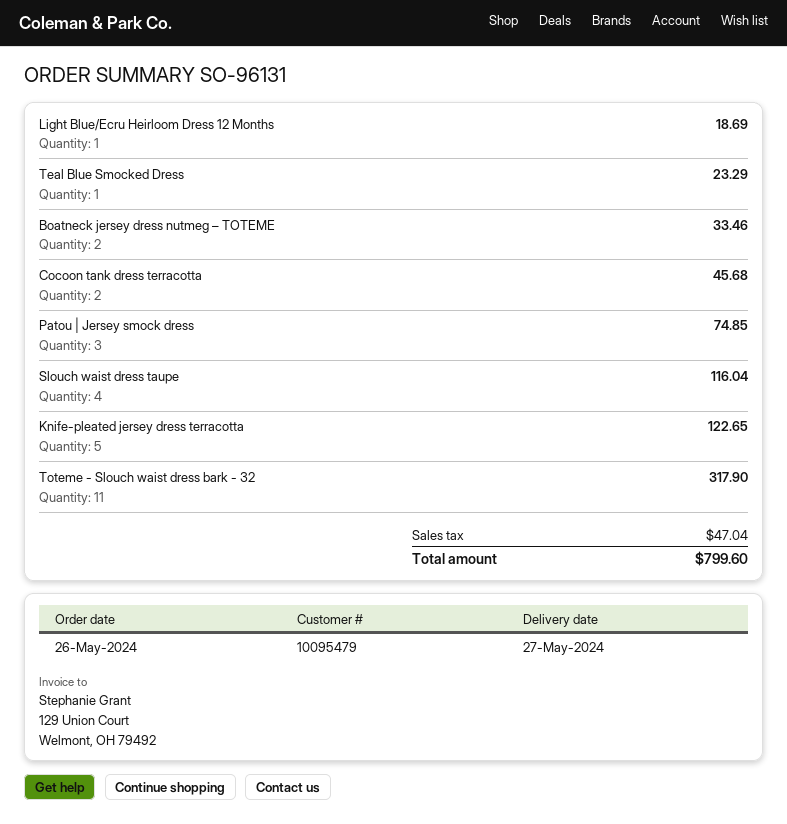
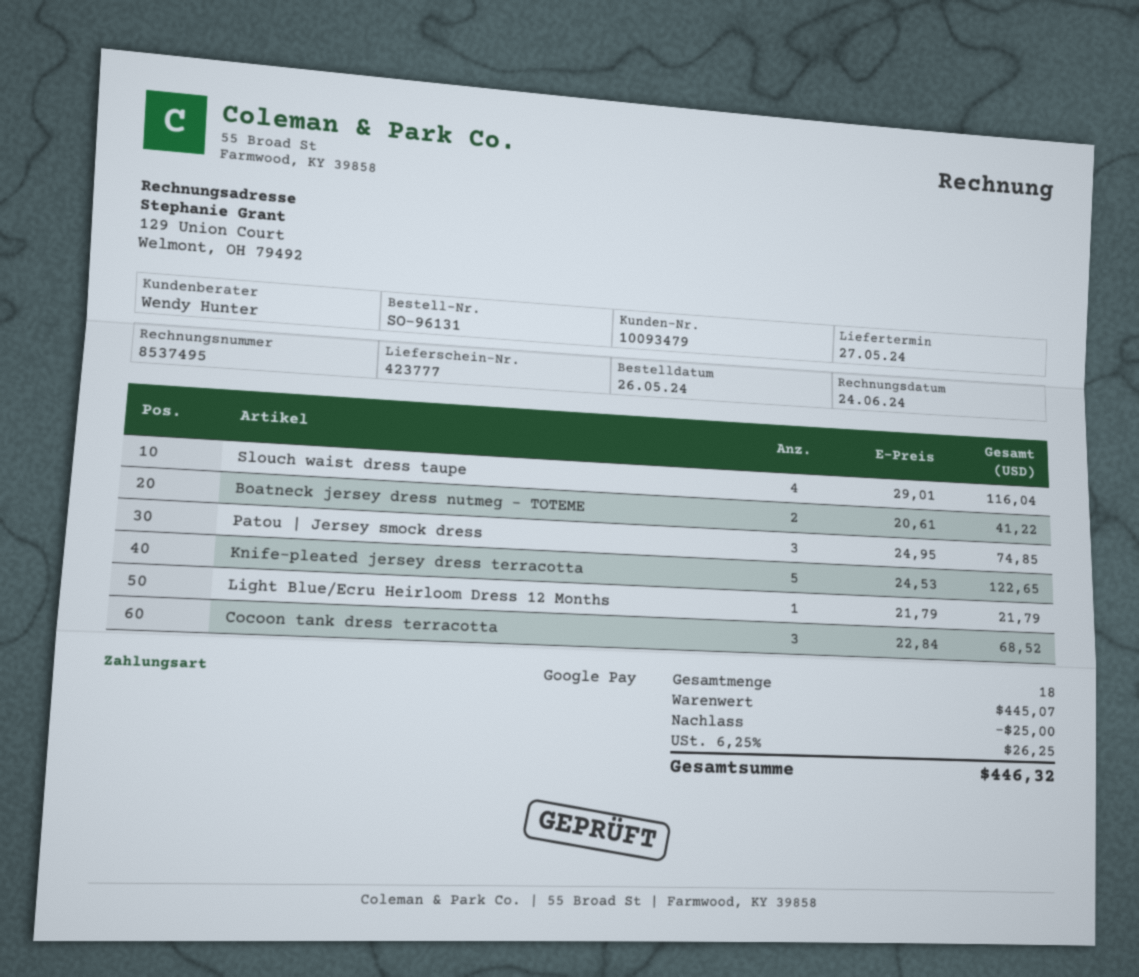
customer number: 10095479 -> 10093479
Light Blue/Ecru Heirloom Dress 12 Months: 1 for 18.69 -> 1 for 21.79
Teal Blue Smocked Dress: 1 for 23.29 -> none
Boatneck jersey dress nutmeg – TOTEME: 2 for 33.46 -> 2 for 41.22
Cocoon tank dress terracotta: 2 for 45.68 -> 3 for 68.52
Toteme - Slouch waist dress bark - 32: 11 for 317.90 -> none
discount: none -> 25.00
tax: 47.04 -> 26.25
total: 799.60 -> 446.32

